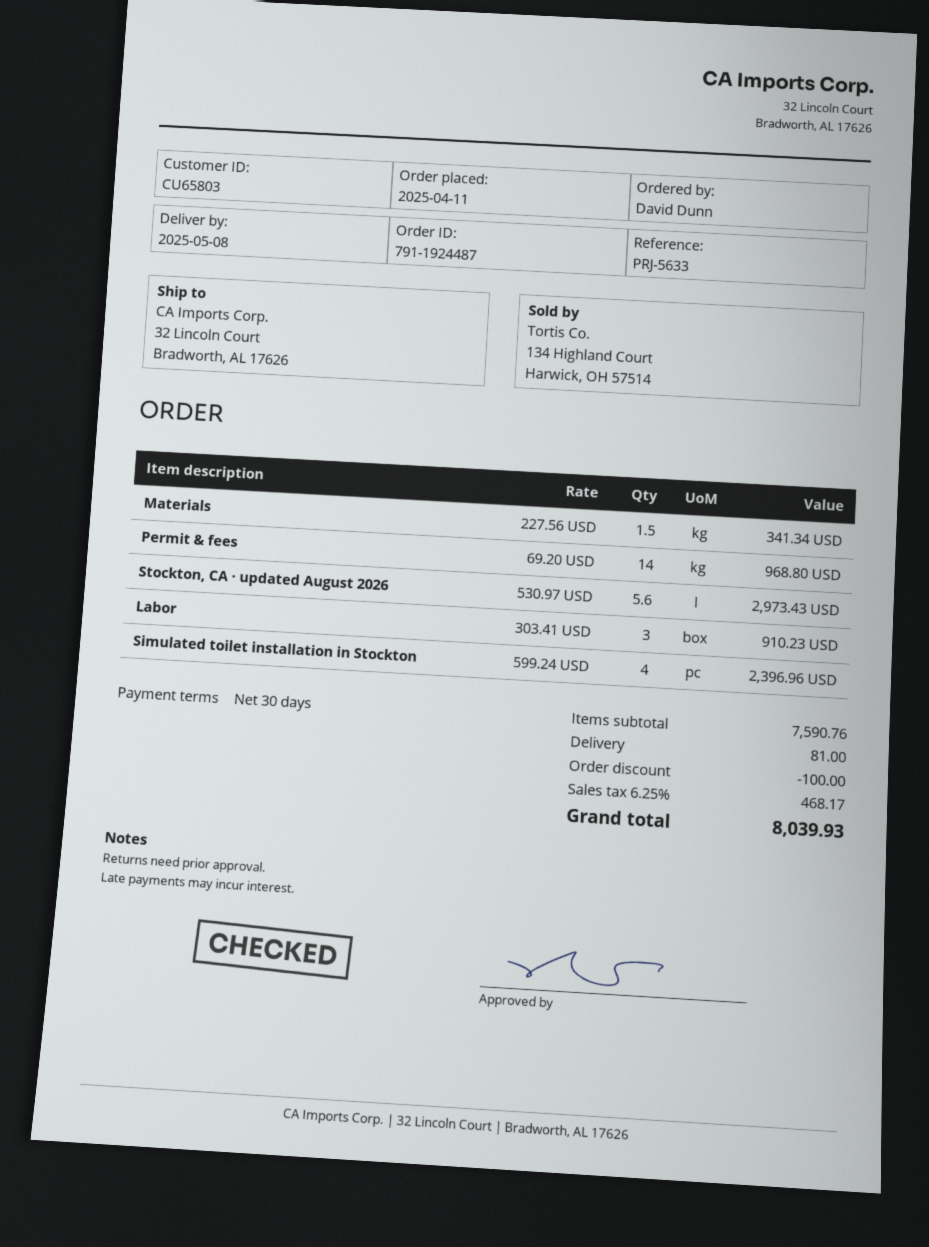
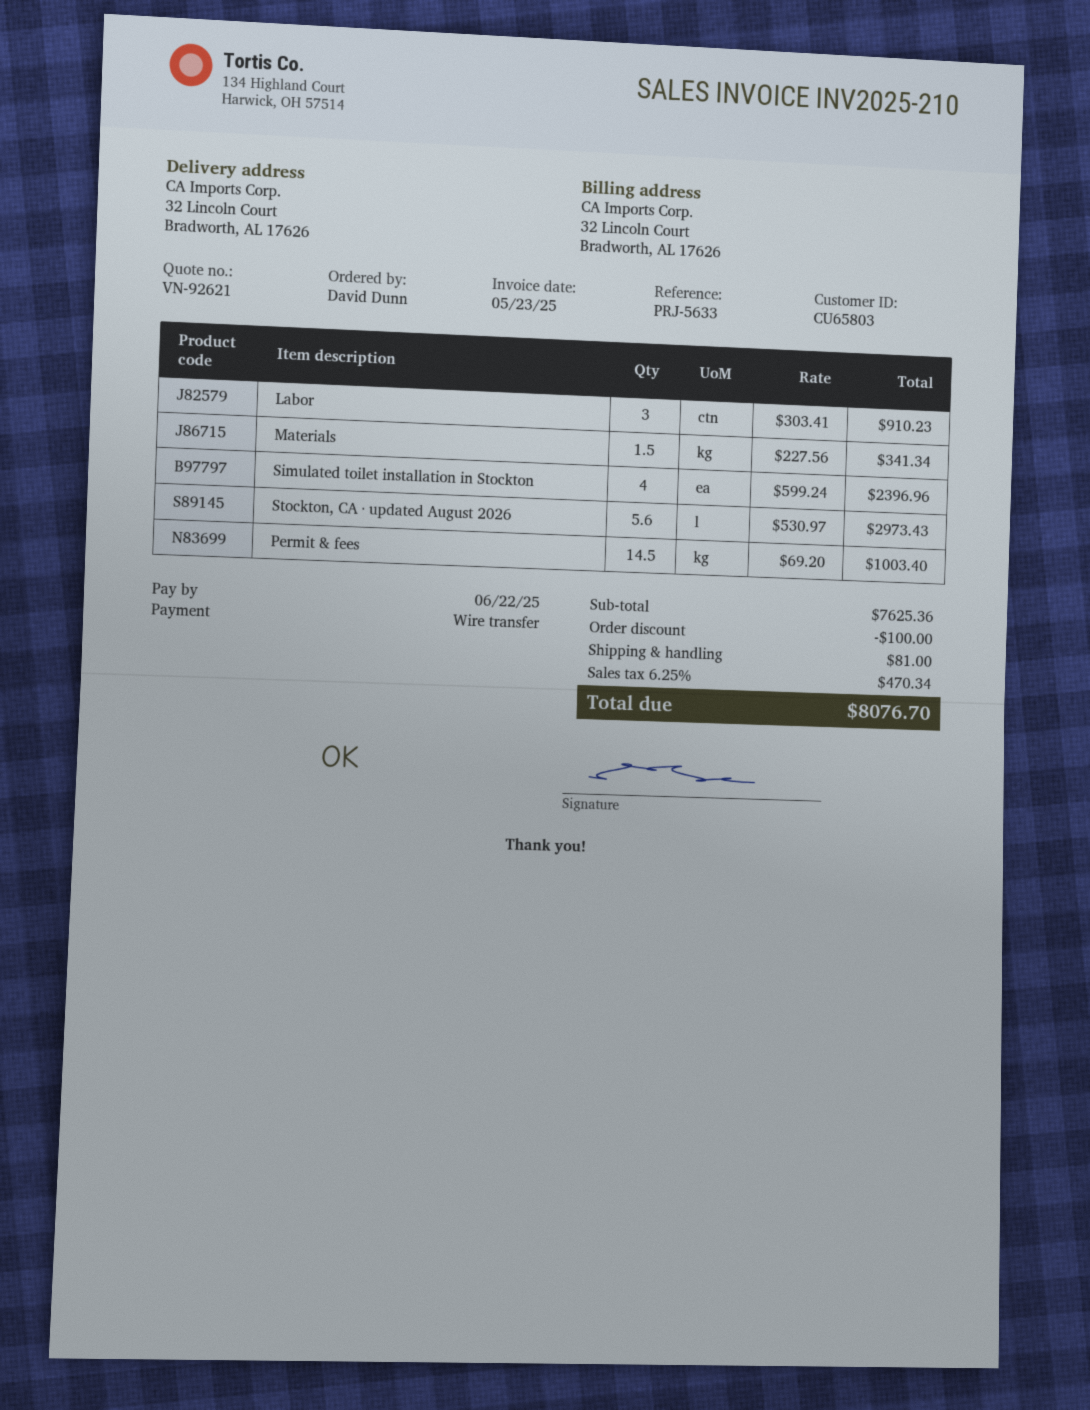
Permit & fees: 14 x 69.20 = 968.80 -> 14.5 x 69.20 = 1003.40
subtotal: 7590.76 -> 7625.36
tax: 6.25% = 468.17 -> 6.25% = 470.34
total: 8039.93 -> 8076.70

